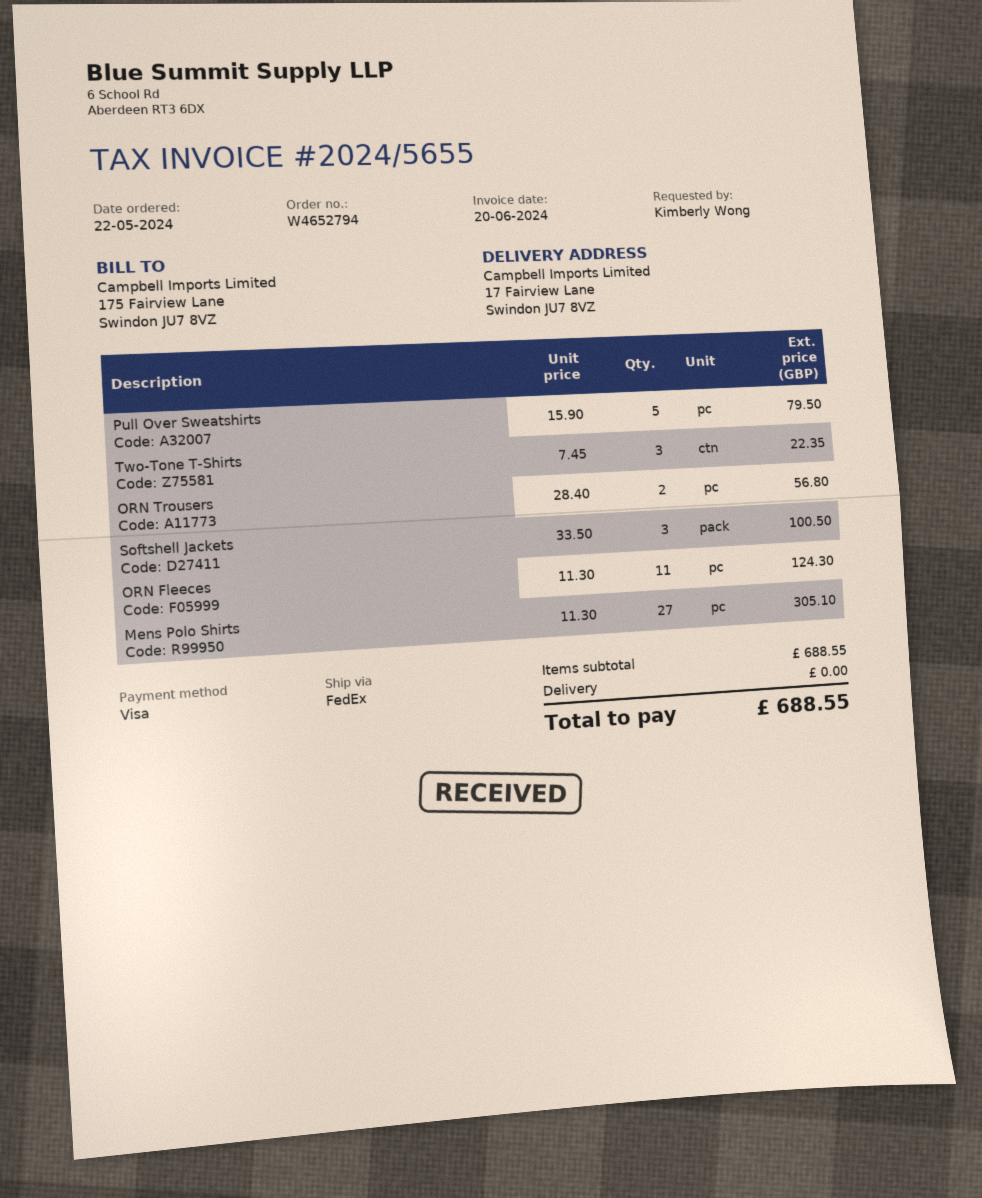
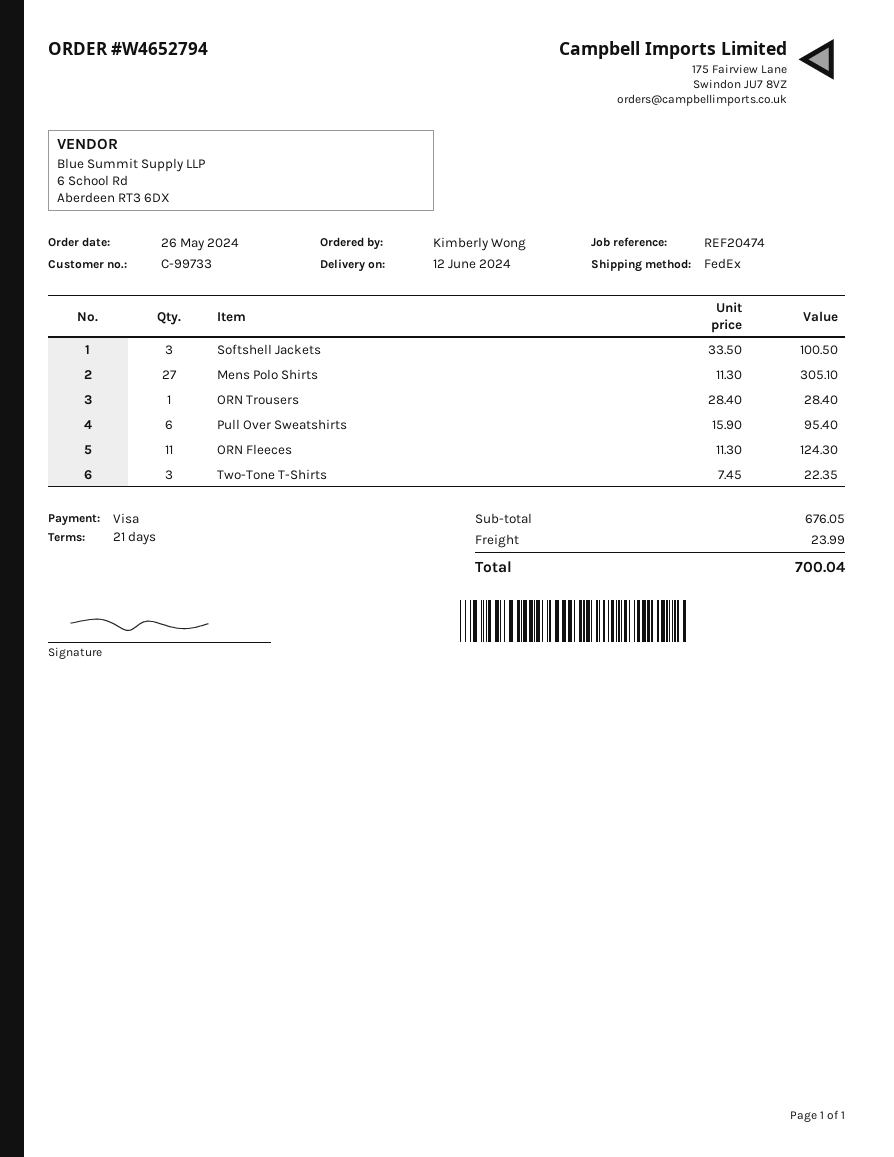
order date: 2024-05-22 -> 2024-05-26
Pull Over Sweatshirts: 5 x 15.90 = 79.50 -> 6 x 15.90 = 95.40
ORN Trousers: 2 x 28.40 = 56.80 -> 1 x 28.40 = 28.40
subtotal: 688.55 -> 676.05
shipping: 0.00 -> 23.99
total: 688.55 -> 700.04

